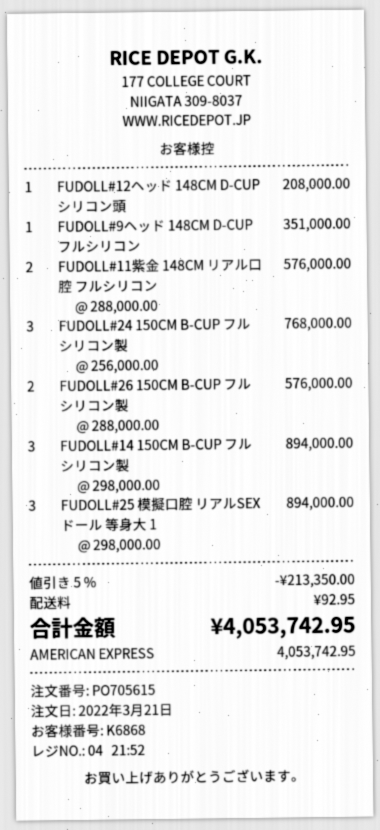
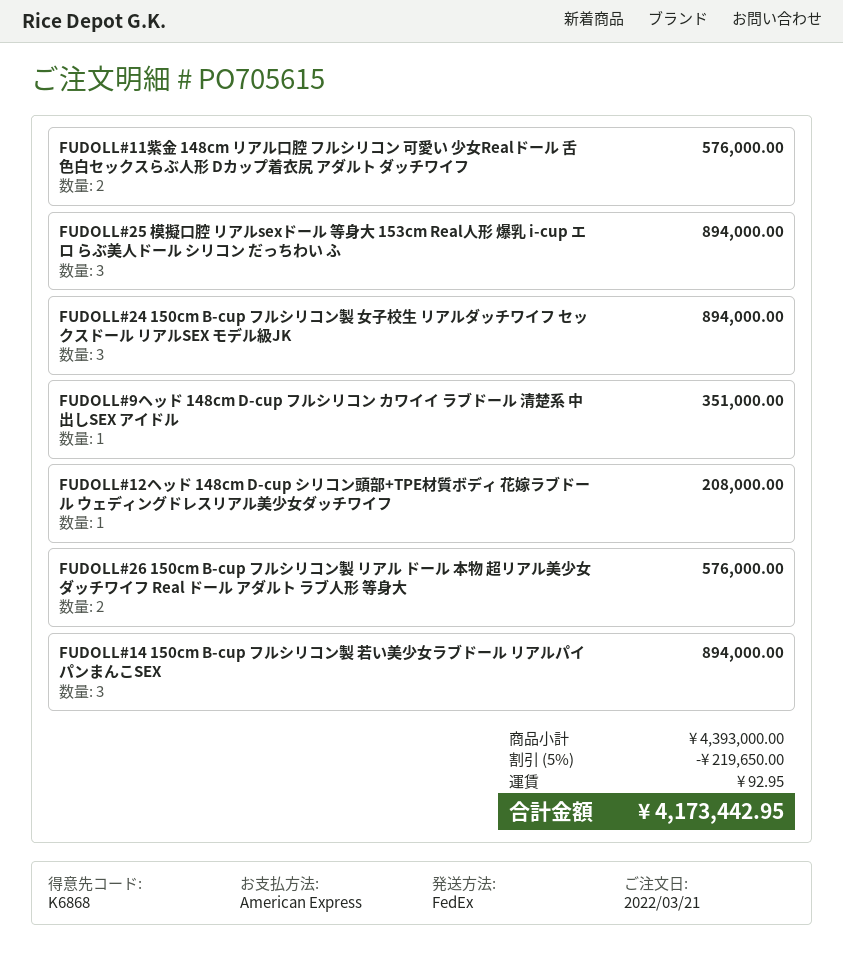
FUDOLL#24 150CM B-CUP フルシリコン製: 3 for 768000.00 -> 3 for 894000.00
discount: 5% = 213350.00 -> 5% = 219650.00
total: 4053742.95 -> 4173442.95

